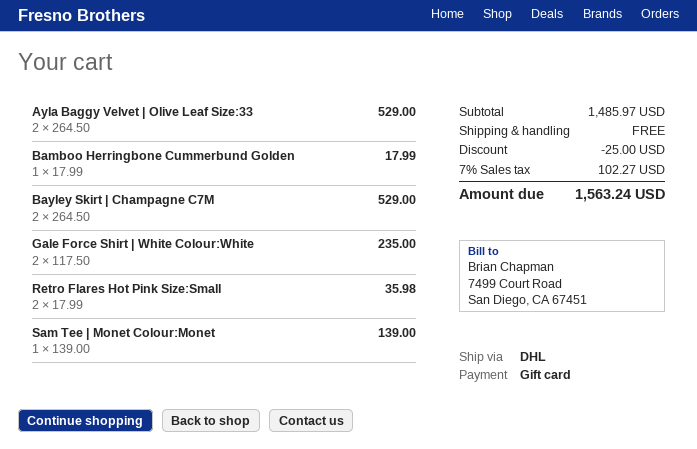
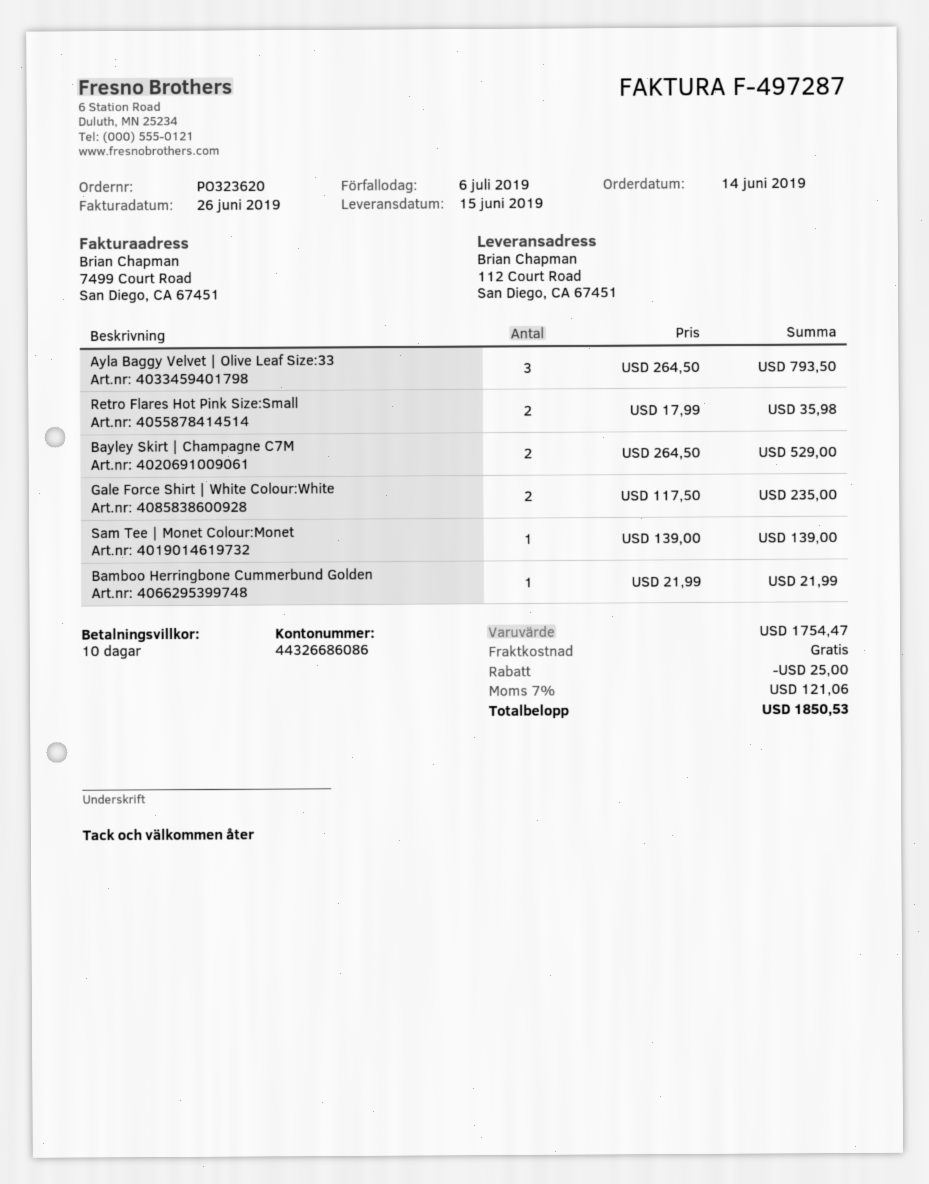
Ayla Baggy Velvet | Olive Leaf Size:33: 2 x 264.50 = 529.00 -> 3 x 264.50 = 793.50
Bamboo Herringbone Cummerbund Golden: 1 x 17.99 = 17.99 -> 1 x 21.99 = 21.99
subtotal: 1485.97 -> 1754.47
tax: 7% = 102.27 -> 7% = 121.06
total: 1563.24 -> 1850.53

